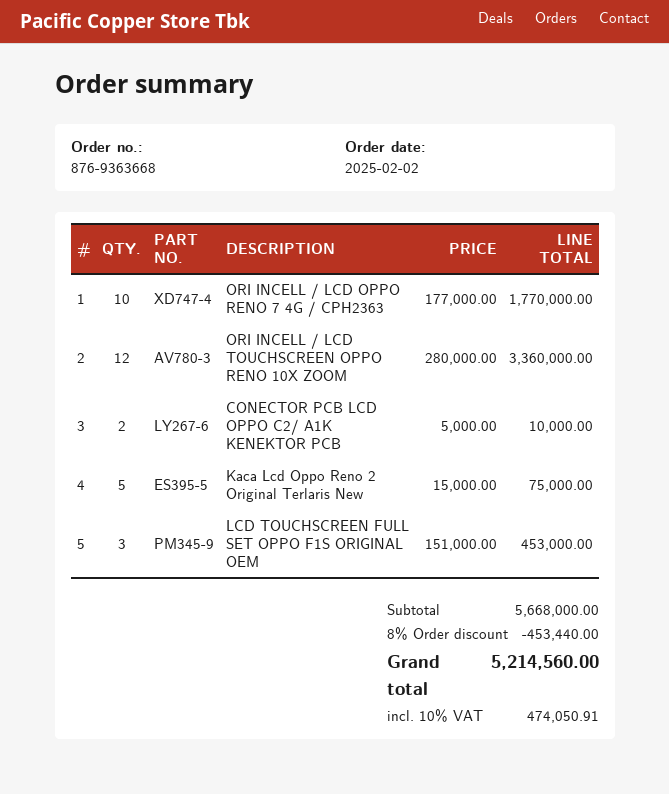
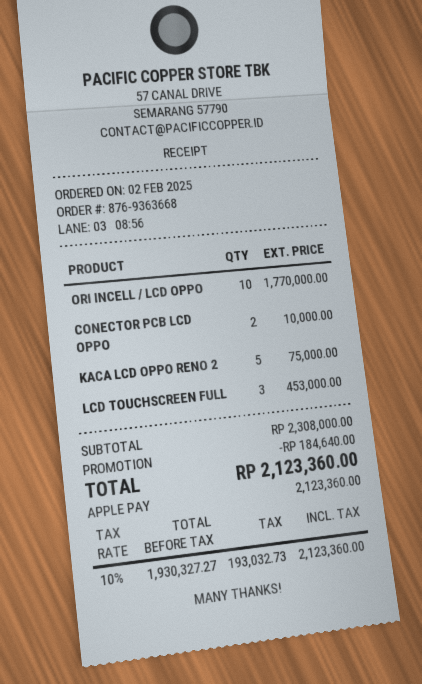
ORI INCELL / LCD TOUCHSCREEN OPPO RENO 10X ZOOM: 12 for 3360000.00 -> none
subtotal: 5668000.00 -> 2308000.00
discount: 453440.00 -> 184640.00
tax: 10% = 474050.91 -> 10% = 193032.73
total: 5214560.00 -> 2123360.00

